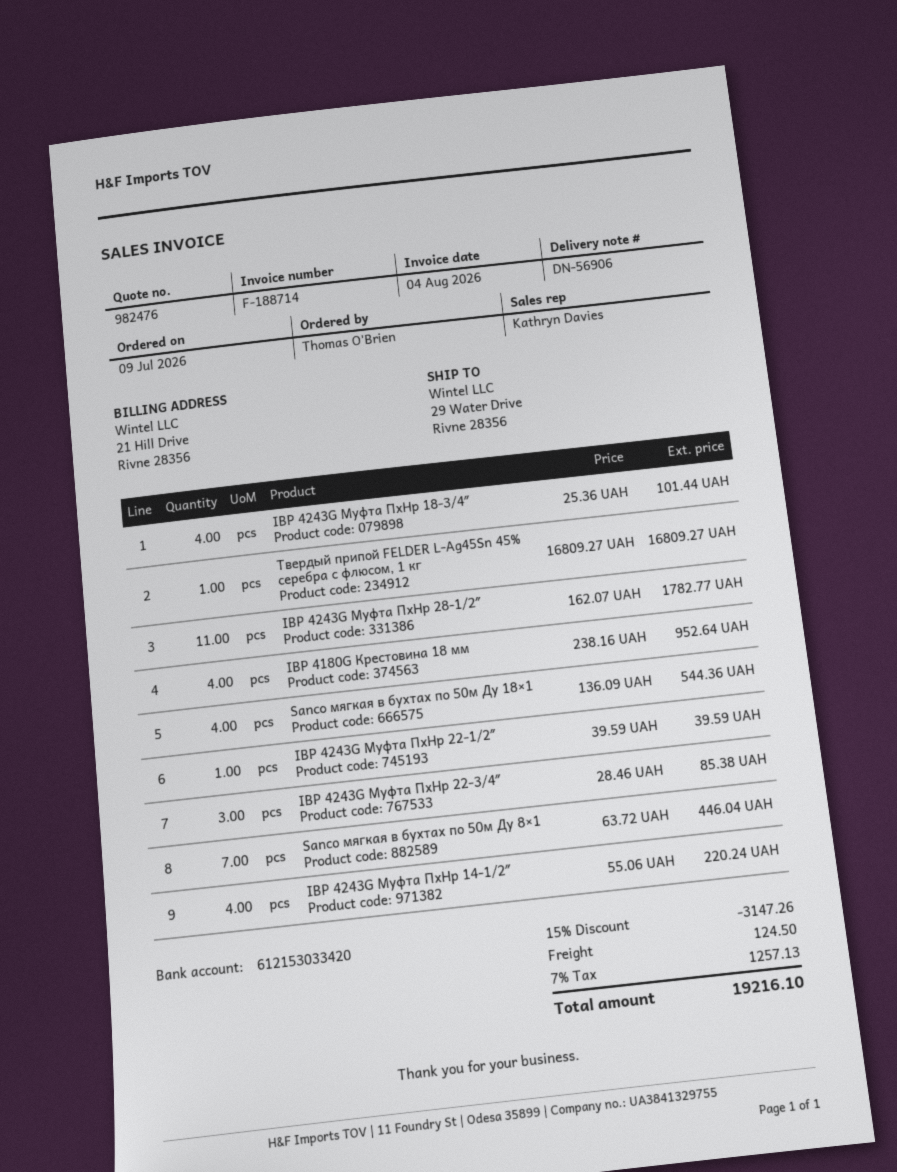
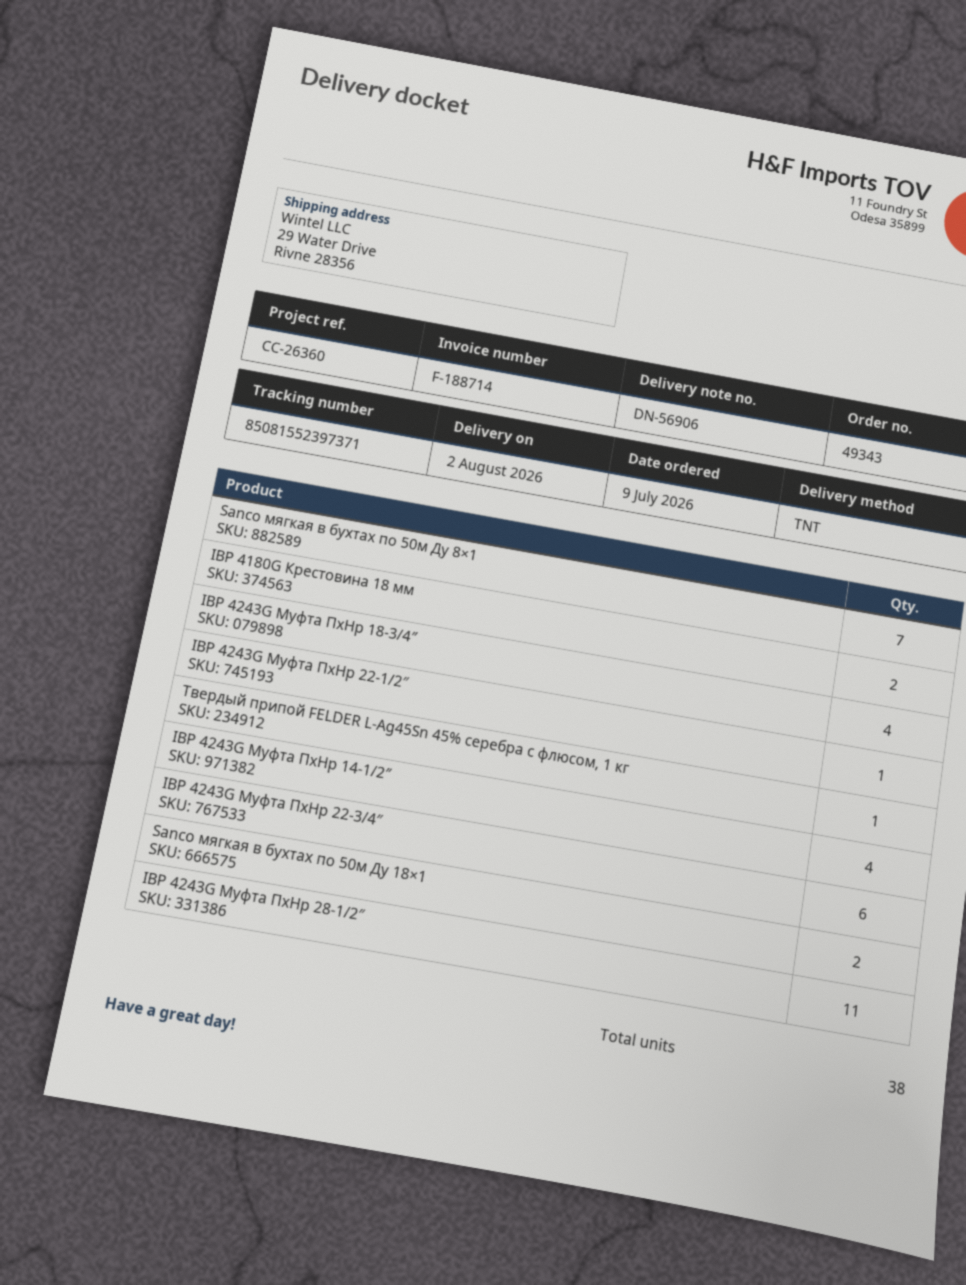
IBP 4180G Крестовина 18 мм: 4 -> 2
Sanco мягкая в бухтах по 50м Ду 18×1: 4 -> 2
IBP 4243G Муфта ПхНр 22-3/4″: 3 -> 6

